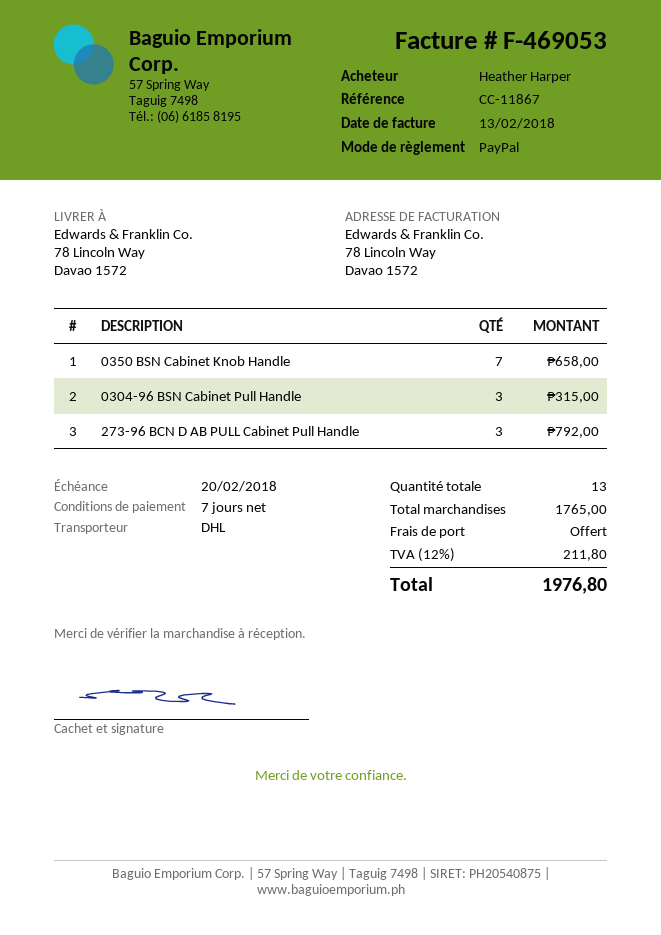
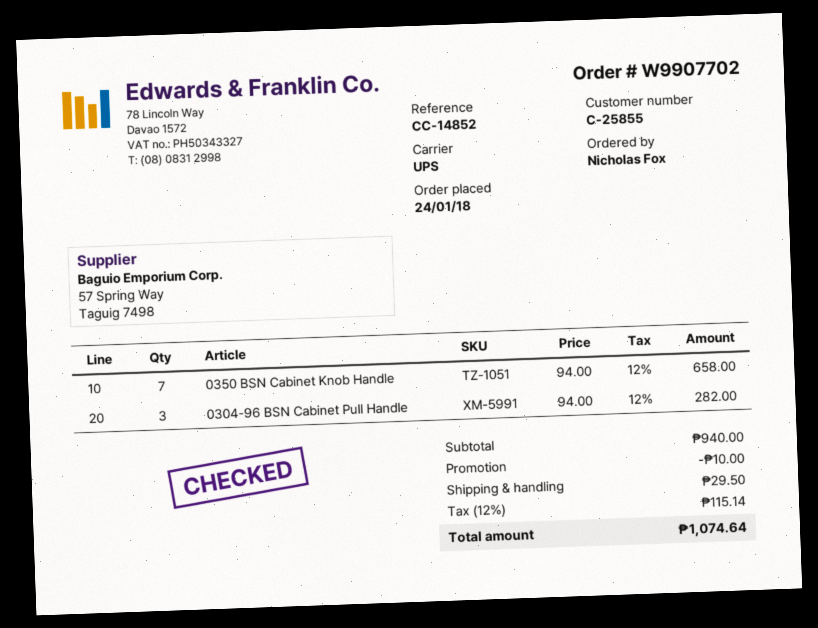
reference: CC-11867 -> CC-14852
ordered by: Heather Harper -> Nicholas Fox
shipping method: DHL -> UPS
0304-96 BSN Cabinet Pull Handle: 3 for 315.00 -> 3 for 282.00
273-96 BCN D AB PULL Cabinet Pull Handle: 3 for 792.00 -> none
subtotal: 1765.00 -> 940.00
discount: none -> 10.00
shipping: 0.00 -> 29.50
tax: 12% = 211.80 -> 12% = 115.14
total: 1976.80 -> 1074.64

